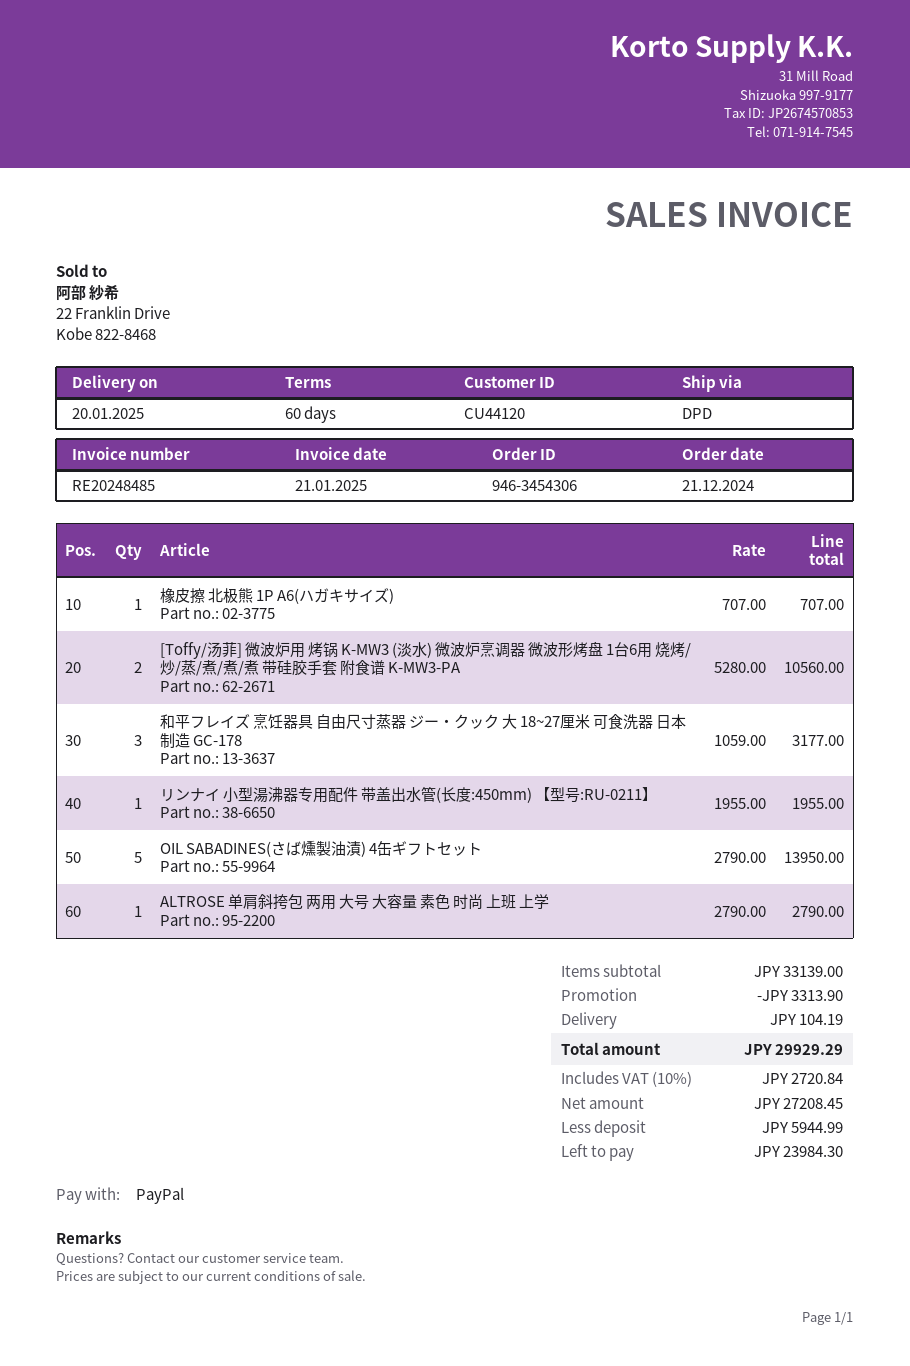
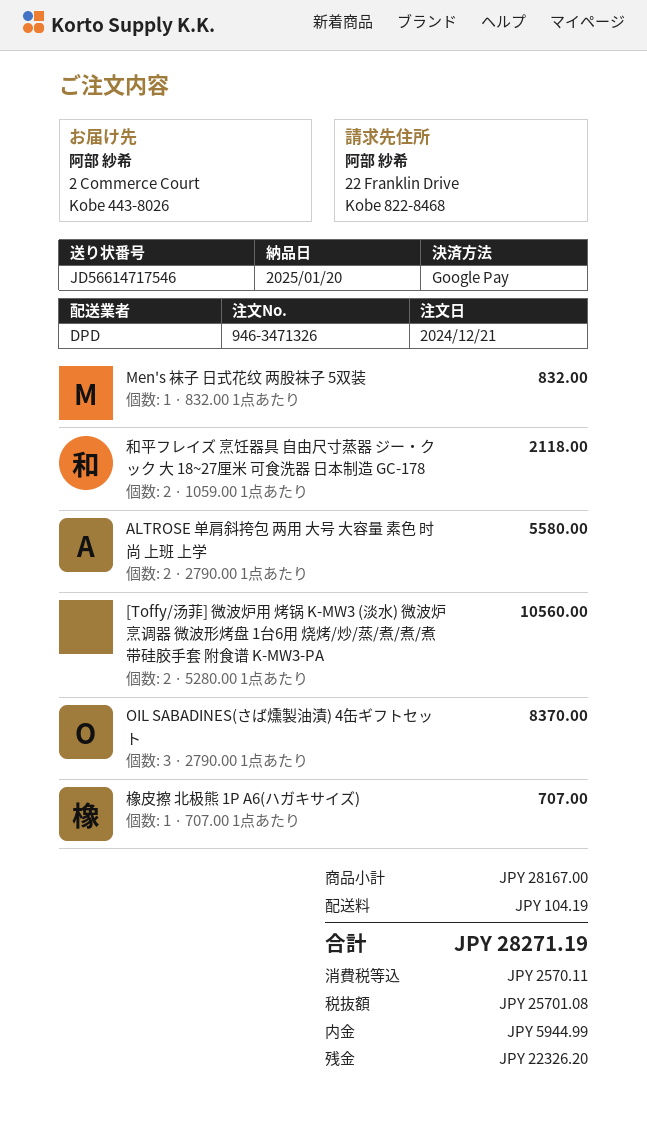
order number: 946-3454306 -> 946-3471326
payment method: PayPal -> Google Pay
和平フレイズ 烹饪器具 自由尺寸蒸器 ジー・クック 大 18~27厘米 可食洗器 日本制造 GC-178: 3 x 1059.00 = 3177.00 -> 2 x 1059.00 = 2118.00
リンナイ 小型湯沸器专用配件 带盖出水管(长度:450mm) 【型号:RU-0211】: 1 x 1955.00 = 1955.00 -> none
OIL SABADINES(さば燻製油漬) 4缶ギフトセット: 5 x 2790.00 = 13950.00 -> 3 x 2790.00 = 8370.00
ALTROSE 单肩斜挎包 两用 大号 大容量 素色 时尚 上班 上学: 1 x 2790.00 = 2790.00 -> 2 x 2790.00 = 5580.00
Men's 袜子 日式花纹 两股袜子 5双装: none -> 1 x 832.00 = 832.00
subtotal: 33139.00 -> 28167.00
discount: 3313.90 -> none
net: 27208.45 -> 25701.08
tax: 2720.84 -> 2570.11
total: 29929.29 -> 28271.19
balance: 23984.30 -> 22326.20

